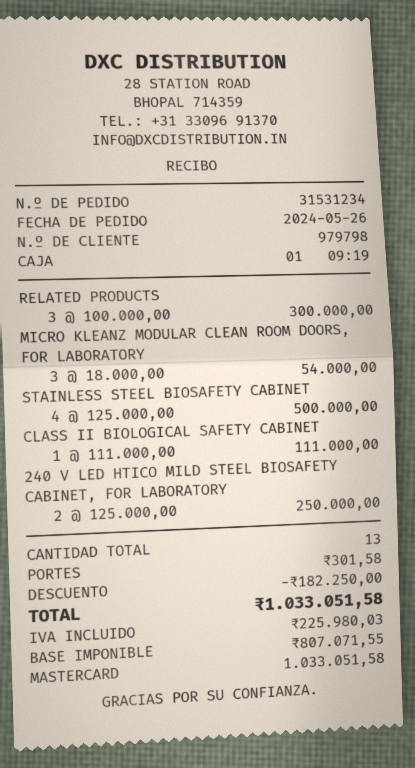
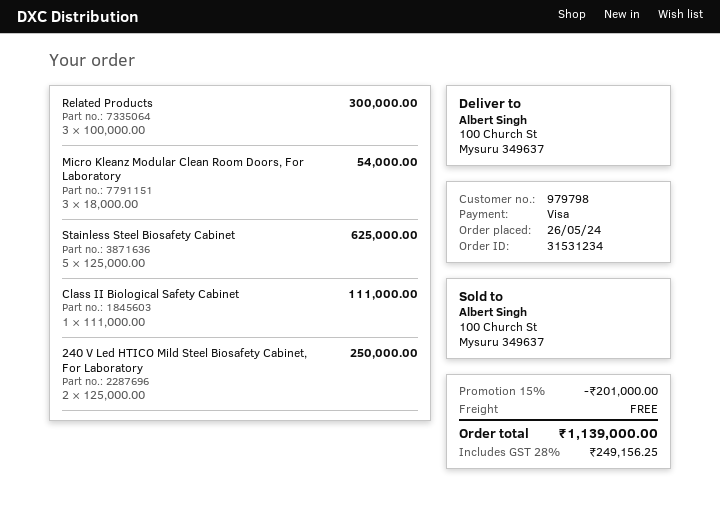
payment method: Mastercard -> Visa
STAINLESS STEEL BIOSAFETY CABINET: 4 x 125000.00 = 500000.00 -> 5 x 125000.00 = 625000.00
discount: 182250.00 -> 201000.00
shipping: 301.58 -> 0.00
tax: 225980.03 -> 249156.25
total: 1033051.58 -> 1139000.00

